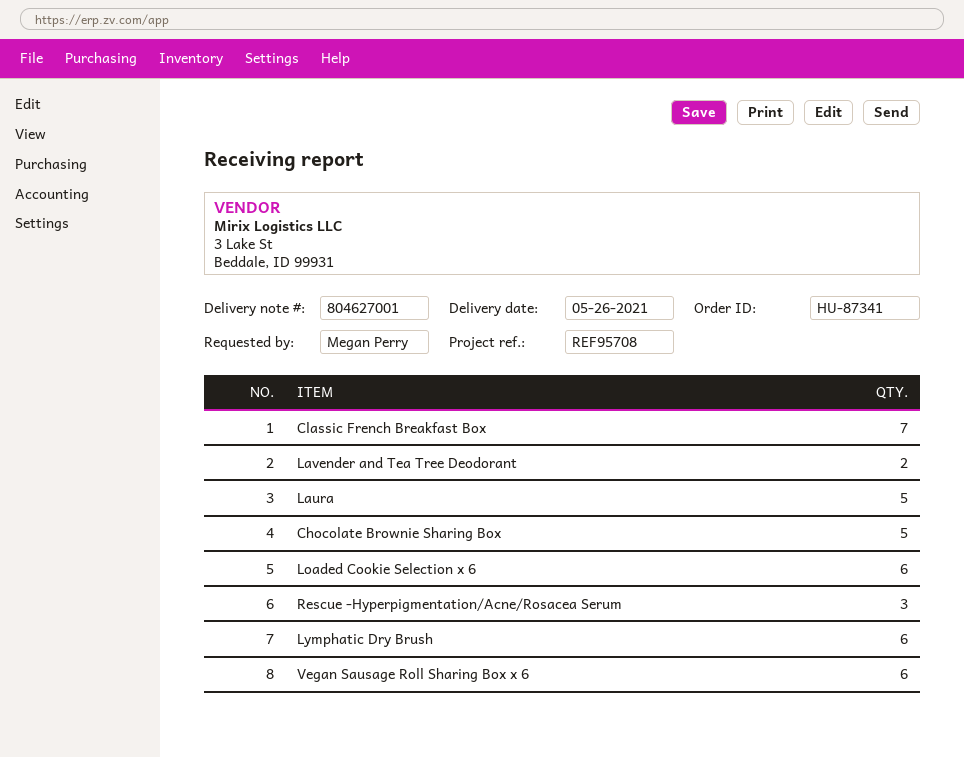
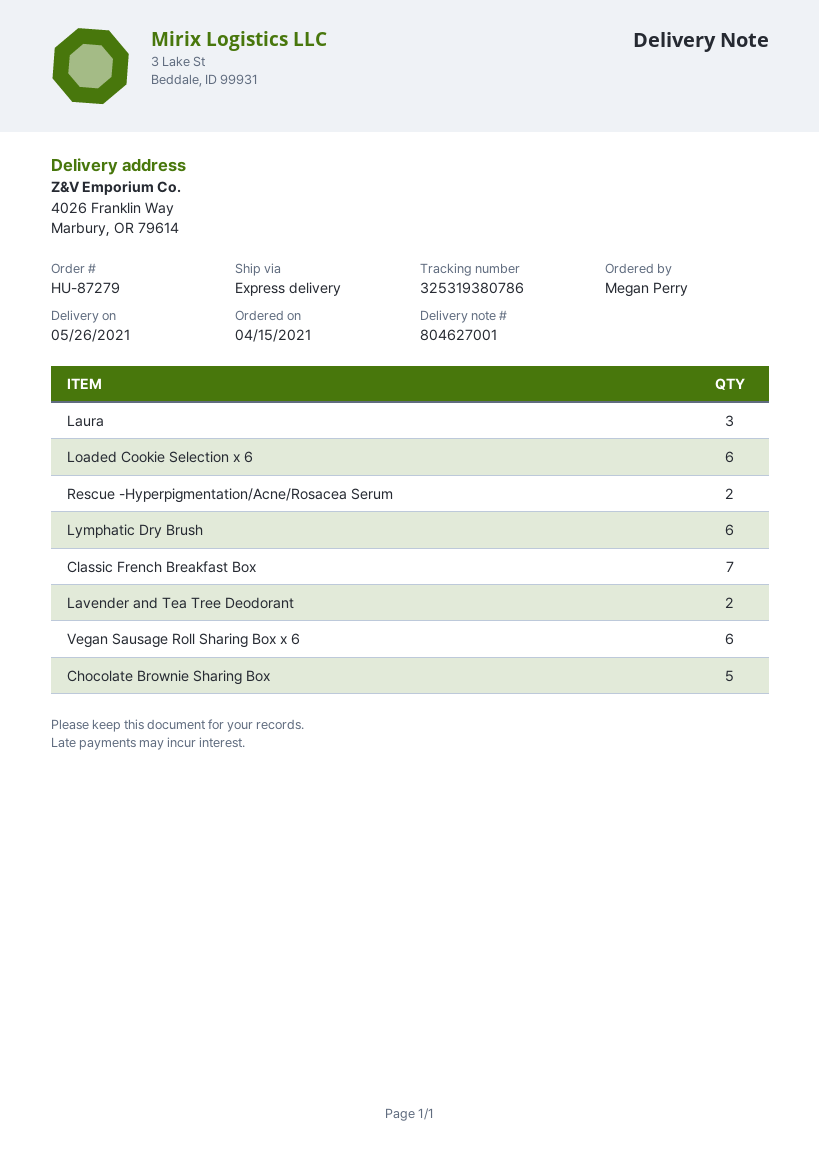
order number: HU-87341 -> HU-87279
Laura: 5 -> 3
Rescue -Hyperpigmentation/Acne/Rosacea Serum: 3 -> 2

